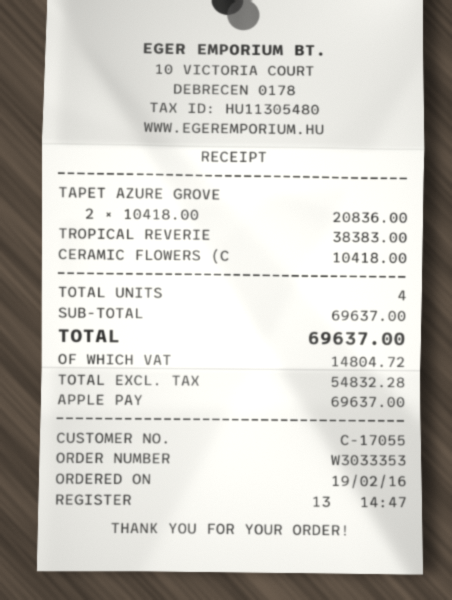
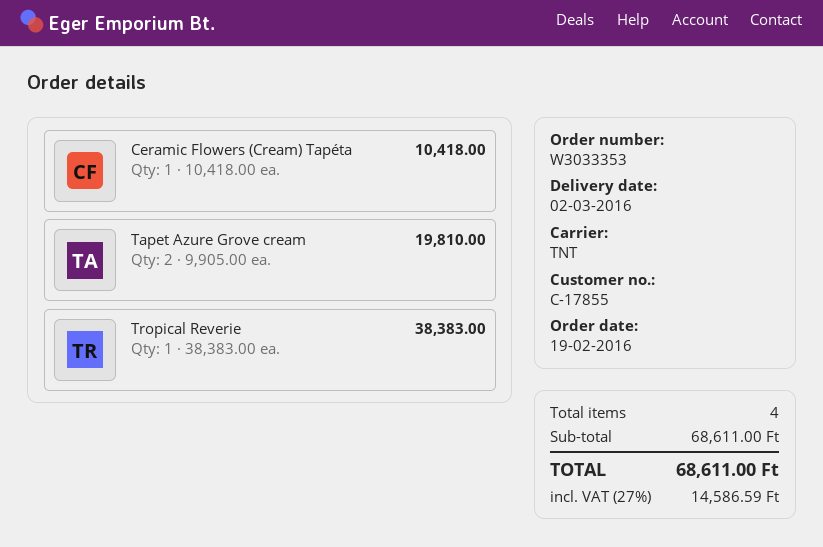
customer number: C-17055 -> C-17855
TAPET AZURE GROVE: 2 x 10418.00 = 20836.00 -> 2 x 9905.00 = 19810.00
subtotal: 69637.00 -> 68611.00
tax: 14804.72 -> 14586.59
total: 69637.00 -> 68611.00

